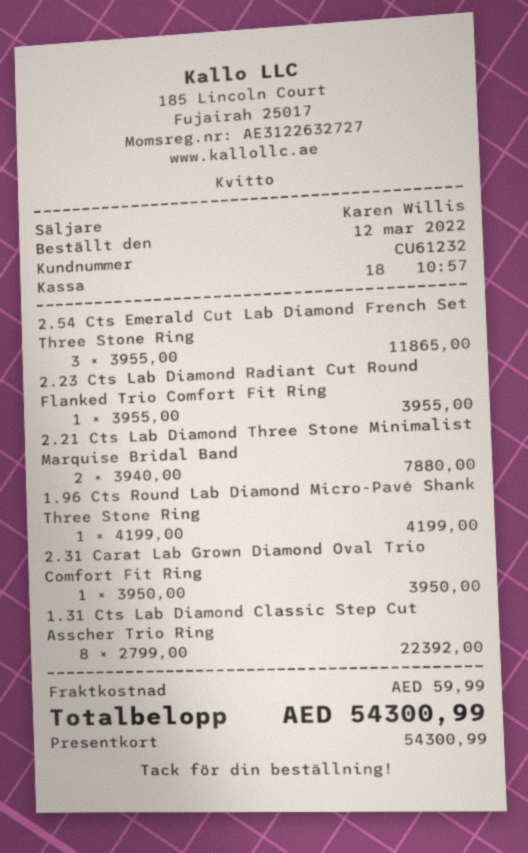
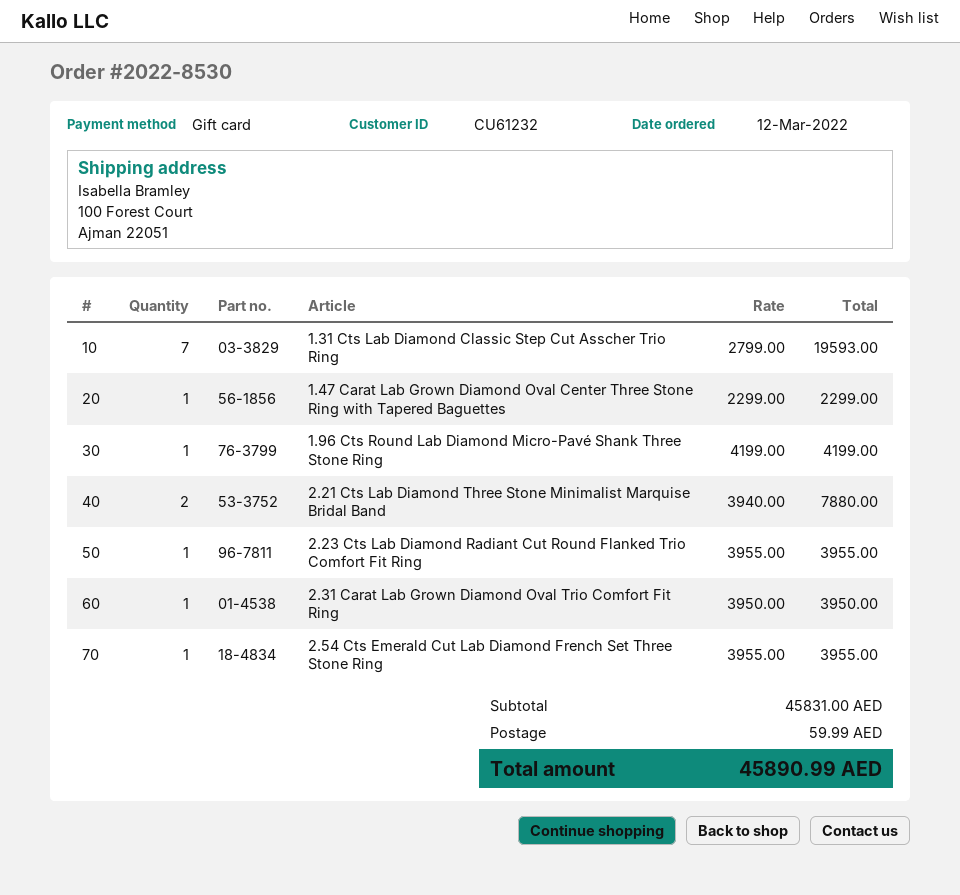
2.54 Cts Emerald Cut Lab Diamond French Set Three Stone Ring: 3 x 3955.00 = 11865.00 -> 1 x 3955.00 = 3955.00
1.31 Cts Lab Diamond Classic Step Cut Asscher Trio Ring: 8 x 2799.00 = 22392.00 -> 7 x 2799.00 = 19593.00
1.47 Carat Lab Grown Diamond Oval Center Three Stone Ring with Tapered Baguettes: none -> 1 x 2299.00 = 2299.00
total: 54300.99 -> 45890.99

